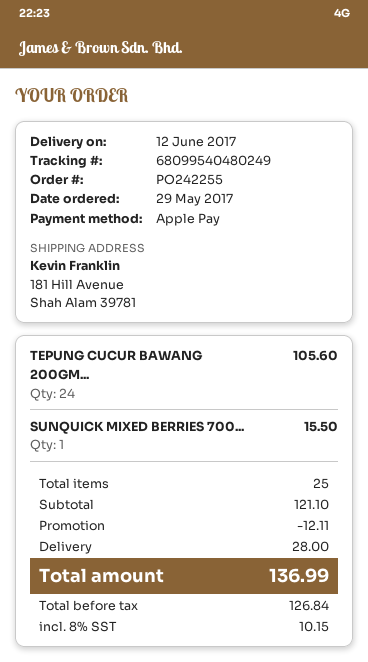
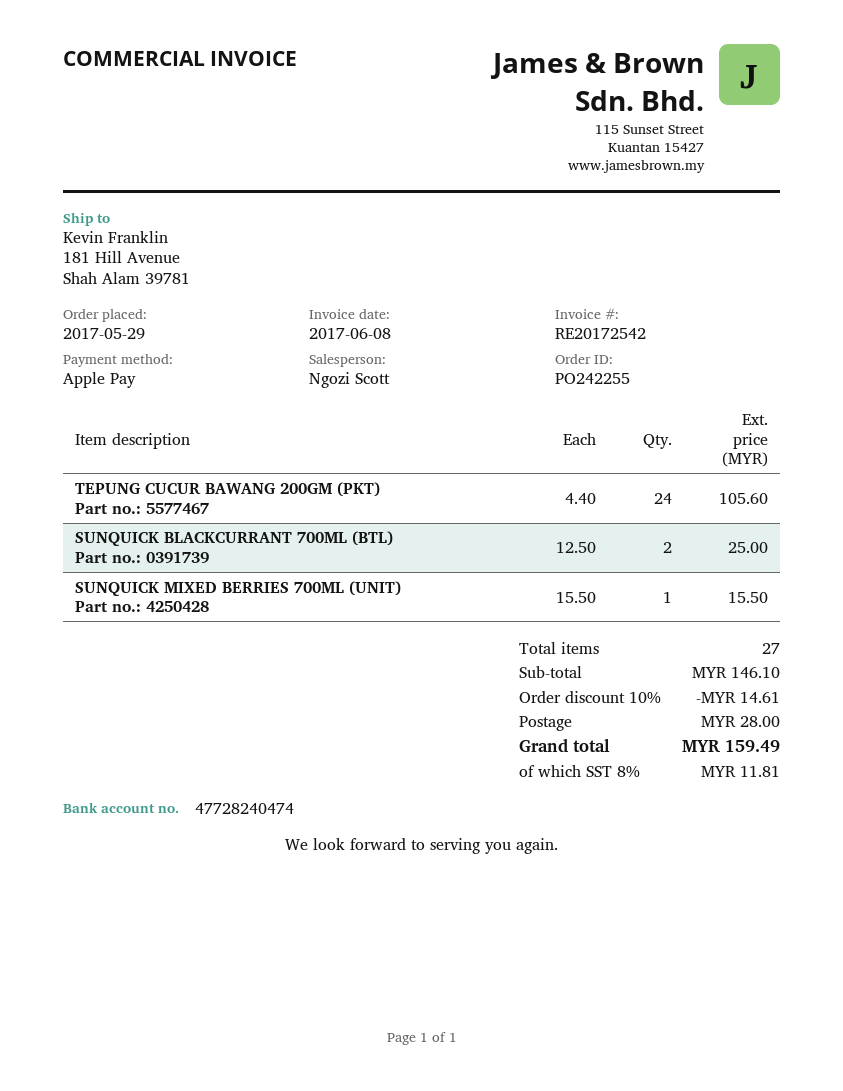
SUNQUICK BLACKCURRANT 700ML (BTL): none -> 2 for 25.00
total quantity: 25 -> 27
subtotal: 121.10 -> 146.10
discount: 12.11 -> 14.61
tax: 8% = 10.15 -> 8% = 11.81
total: 136.99 -> 159.49

